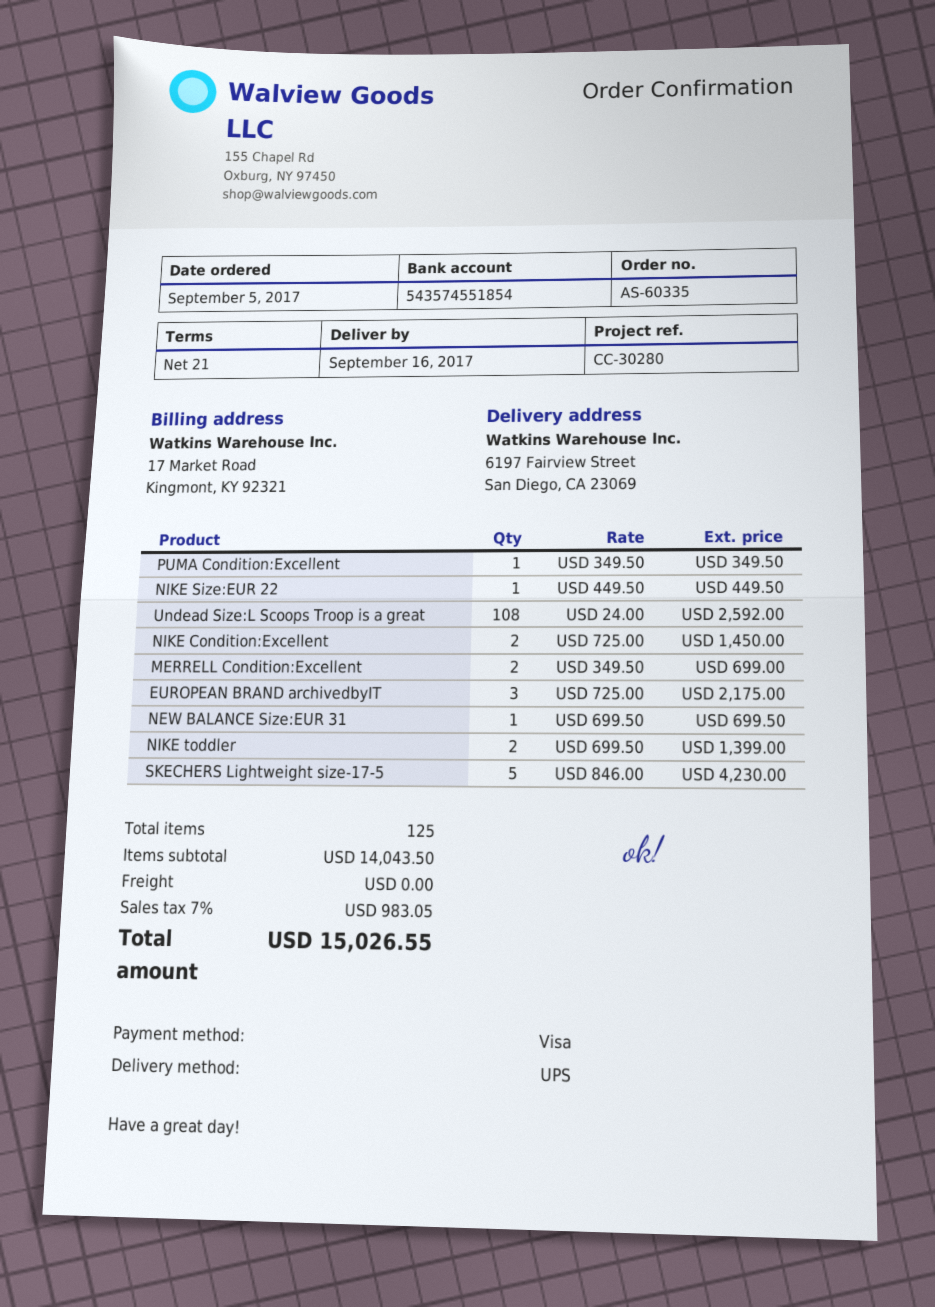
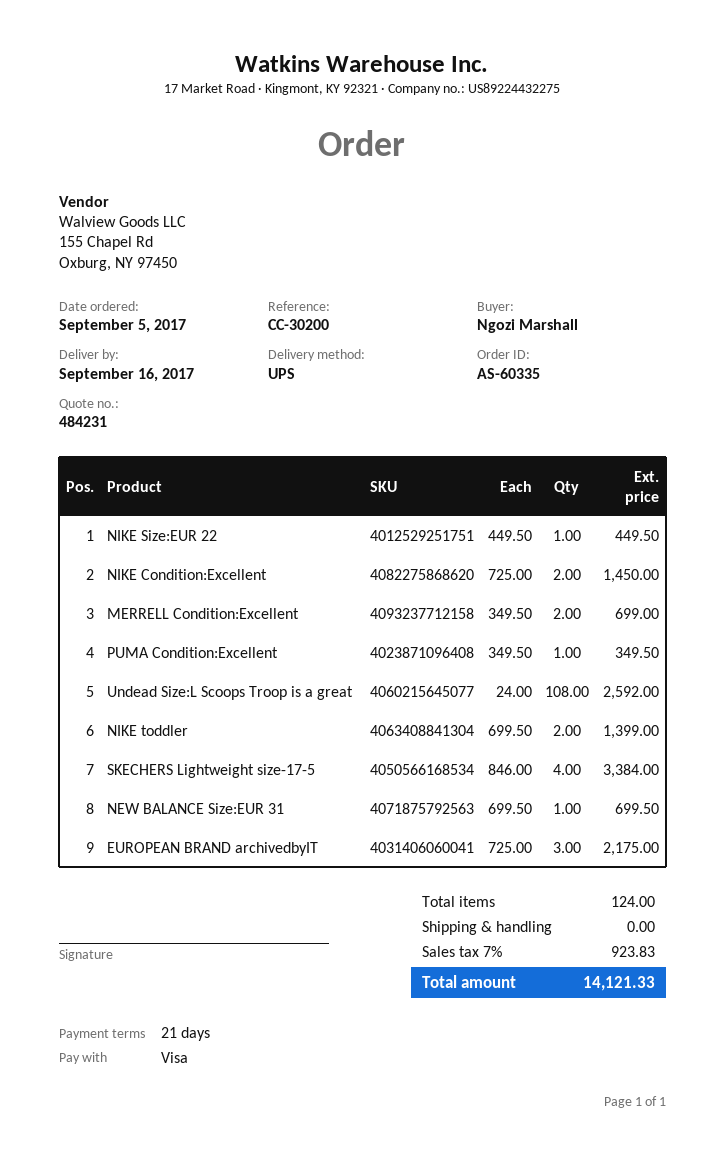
reference: CC-30280 -> CC-30200
SKECHERS Lightweight size-17-5: 5 x 846.00 = 4230.00 -> 4 x 846.00 = 3384.00
total quantity: 125 -> 124
tax: 7% = 983.05 -> 7% = 923.83
total: 15026.55 -> 14121.33

